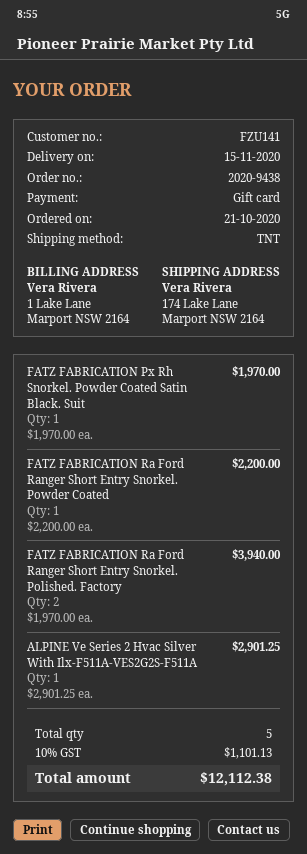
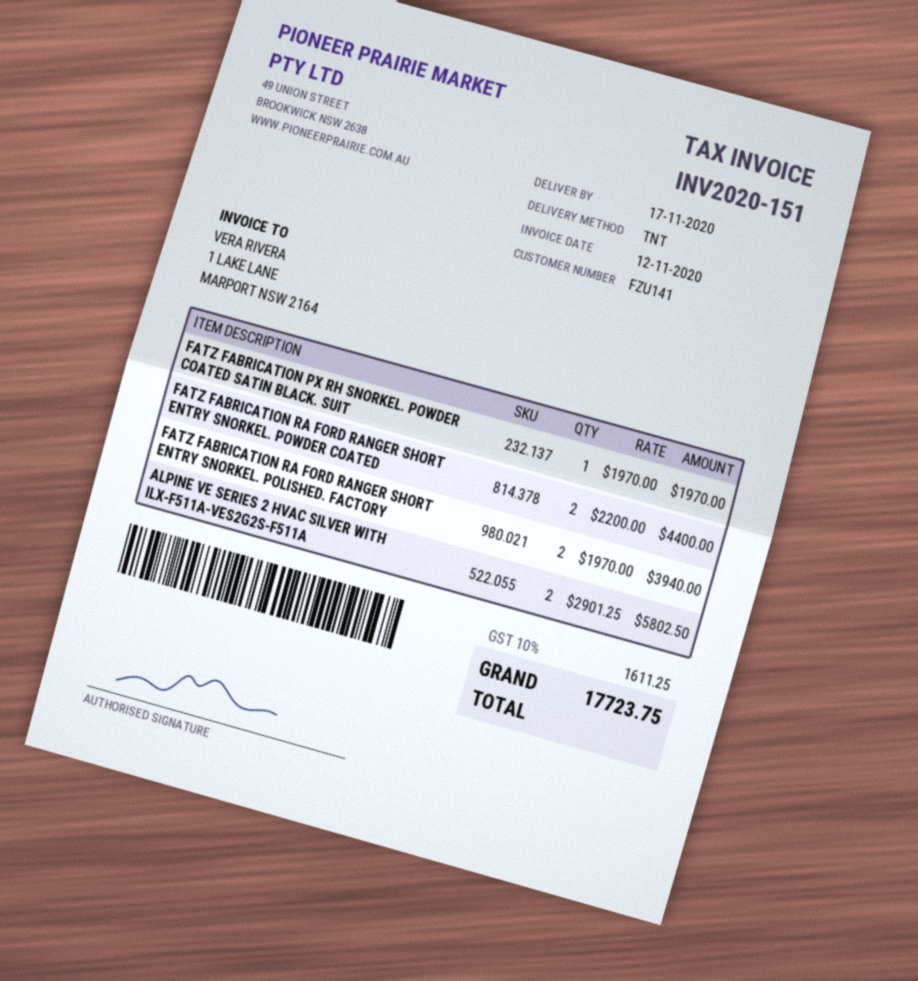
delivery date: 2020-11-15 -> 2020-11-17
FATZ FABRICATION Ra Ford Ranger Short Entry Snorkel. Powder Coated: 1 x 2200.00 = 2200.00 -> 2 x 2200.00 = 4400.00
ALPINE Ve Series 2 Hvac Silver With Ilx-F511A-VES2G2S-F511A: 1 x 2901.25 = 2901.25 -> 2 x 2901.25 = 5802.50
tax: 10% = 1101.13 -> 10% = 1611.25
total: 12112.38 -> 17723.75

